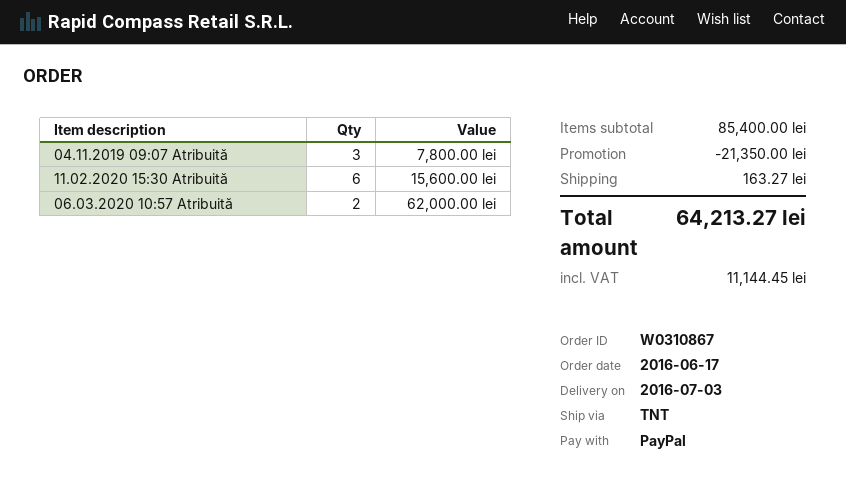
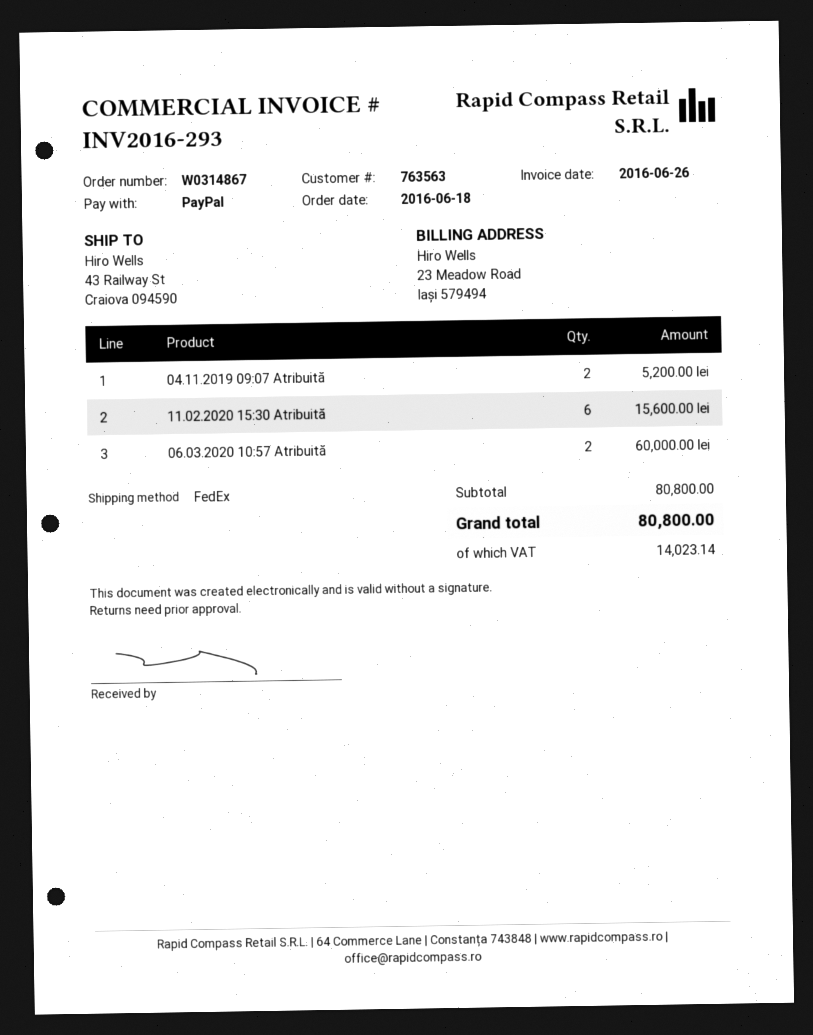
order number: W0310867 -> W0314867
order date: 2016-06-17 -> 2016-06-18
shipping method: TNT -> FedEx
04.11.2019 09:07 Atribuită: 3 for 7800.00 -> 2 for 5200.00
06.03.2020 10:57 Atribuită: 2 for 62000.00 -> 2 for 60000.00
subtotal: 85400.00 -> 80800.00
discount: 21350.00 -> none
shipping: 163.27 -> none
tax: 11144.45 -> 14023.14
total: 64213.27 -> 80800.00

